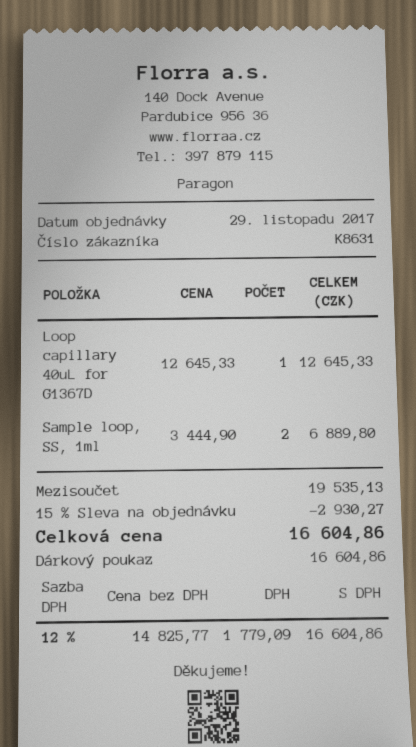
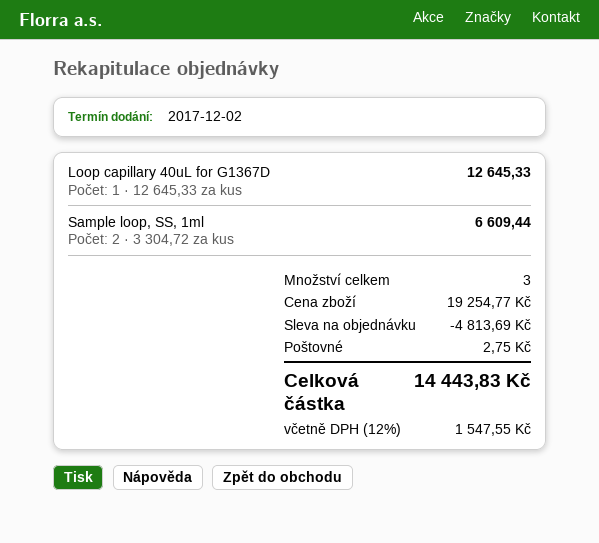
Sample loop, SS, 1ml: 2 x 3444.90 = 6889.80 -> 2 x 3304.72 = 6609.44
subtotal: 19535.13 -> 19254.77
discount: 2930.27 -> 4813.69
shipping: none -> 2.75
tax: 12% = 1779.09 -> 12% = 1547.55
total: 16604.86 -> 14443.83

